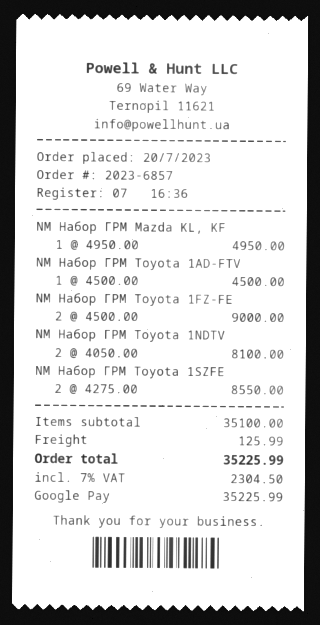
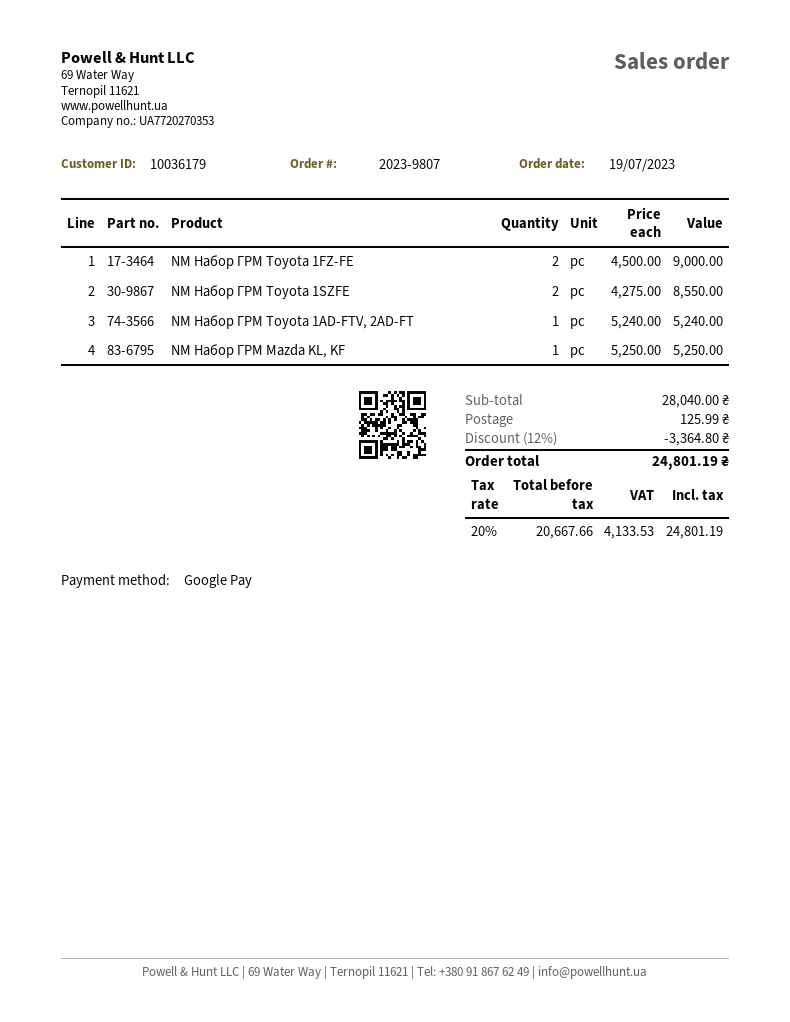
order number: 2023-6857 -> 2023-9807
order date: 2023-07-20 -> 2023-07-19
NM Набор ГРМ Mazda KL, KF: 1 x 4950.00 = 4950.00 -> 1 x 5250.00 = 5250.00
NM Набор ГРМ Toyota 1AD-FTV: 1 x 4500.00 = 4500.00 -> 1 x 5240.00 = 5240.00
NM Набор ГРМ Toyota 1NDTV: 2 x 4050.00 = 8100.00 -> none
subtotal: 35100.00 -> 28040.00
discount: none -> 12% = 3364.80
tax: 7% = 2304.50 -> 20% = 4133.53
total: 35225.99 -> 24801.19

